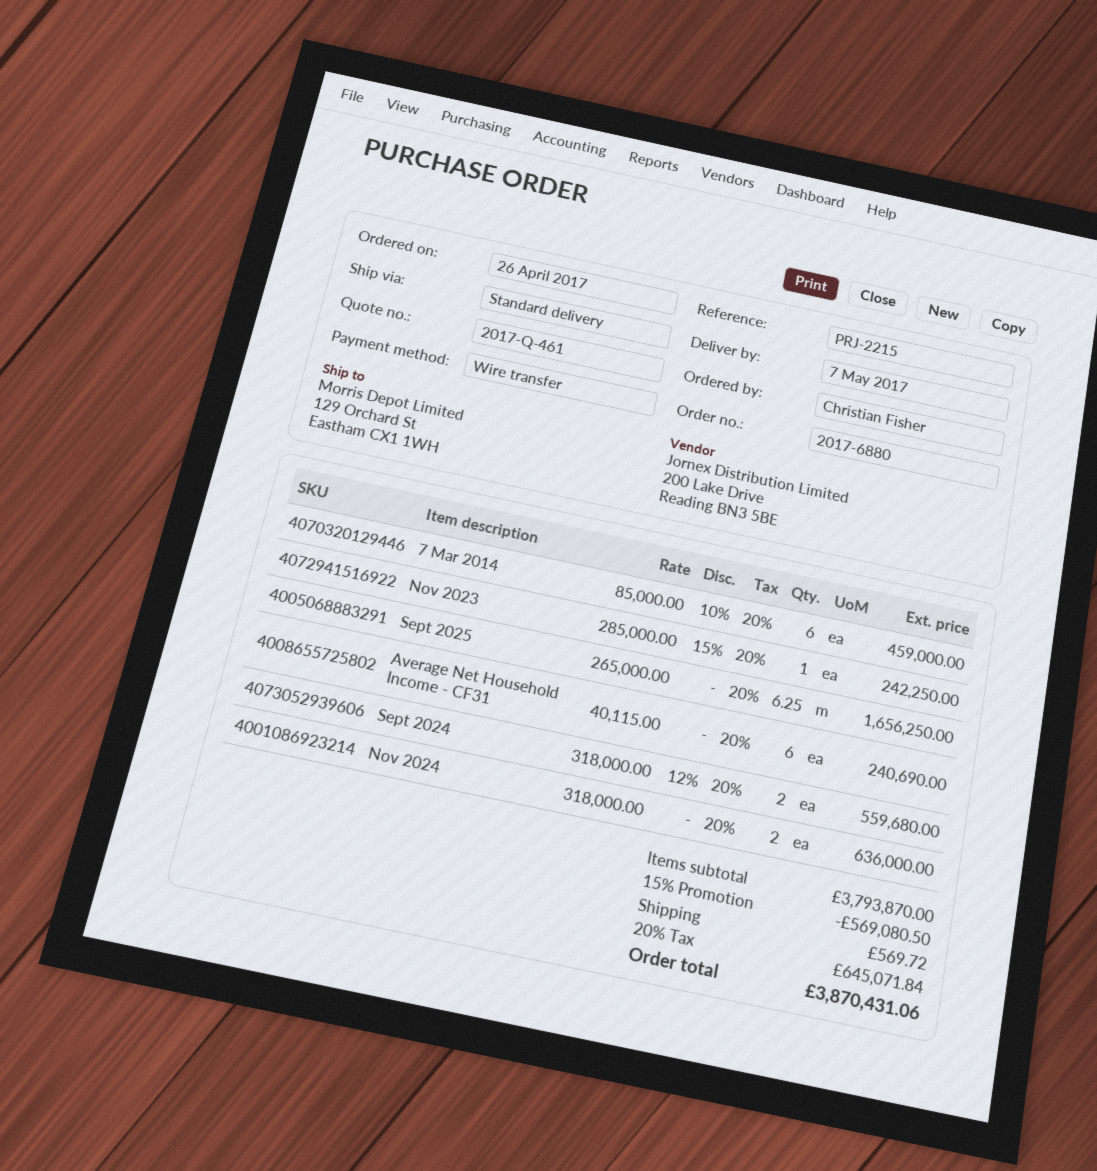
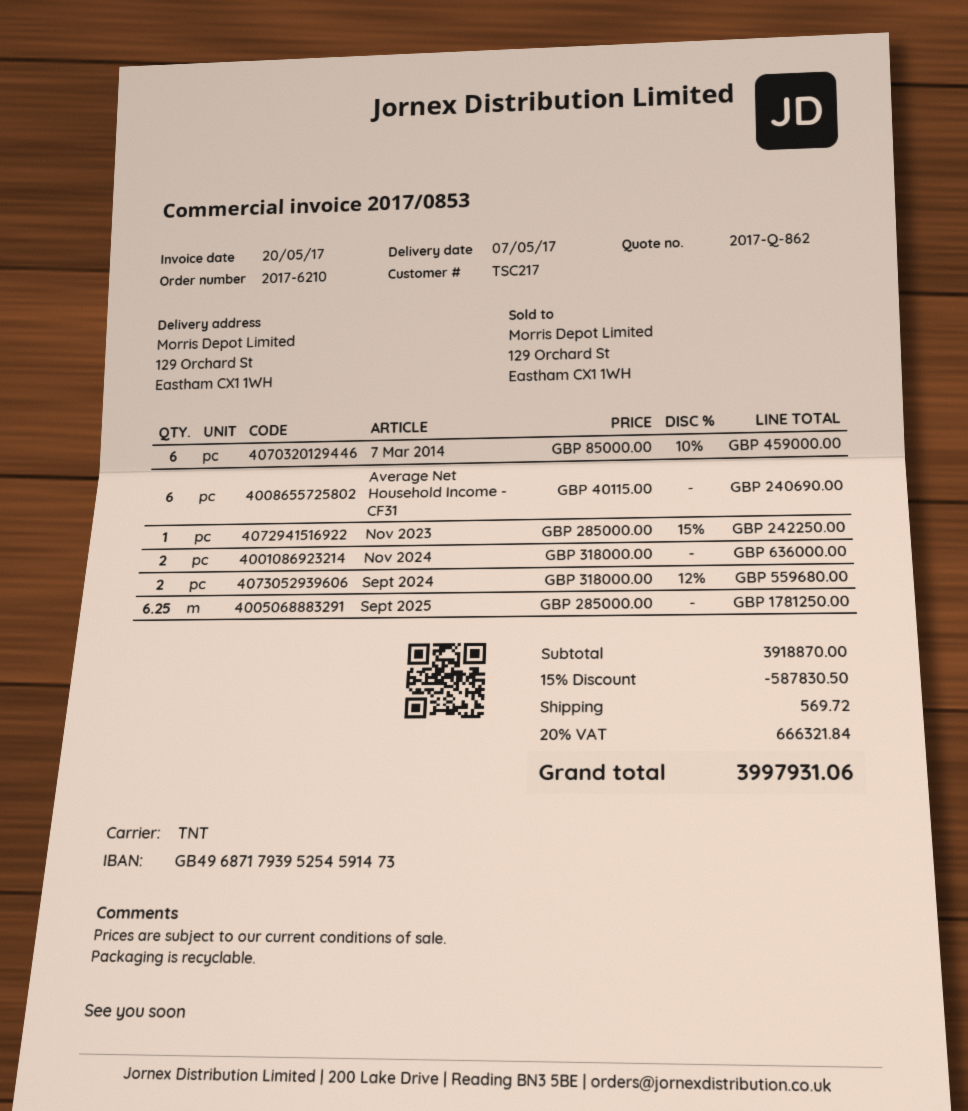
quote number: 2017-Q-461 -> 2017-Q-862
order number: 2017-6880 -> 2017-6210
shipping method: standard -> TNT
Sept 2025: 6.25 x 265000.00 = 1656250.00 -> 6.25 x 285000.00 = 1781250.00
subtotal: 3793870.00 -> 3918870.00
discount: 15% = 569080.50 -> 15% = 587830.50
tax: 20% = 645071.84 -> 20% = 666321.84
total: 3870431.06 -> 3997931.06

